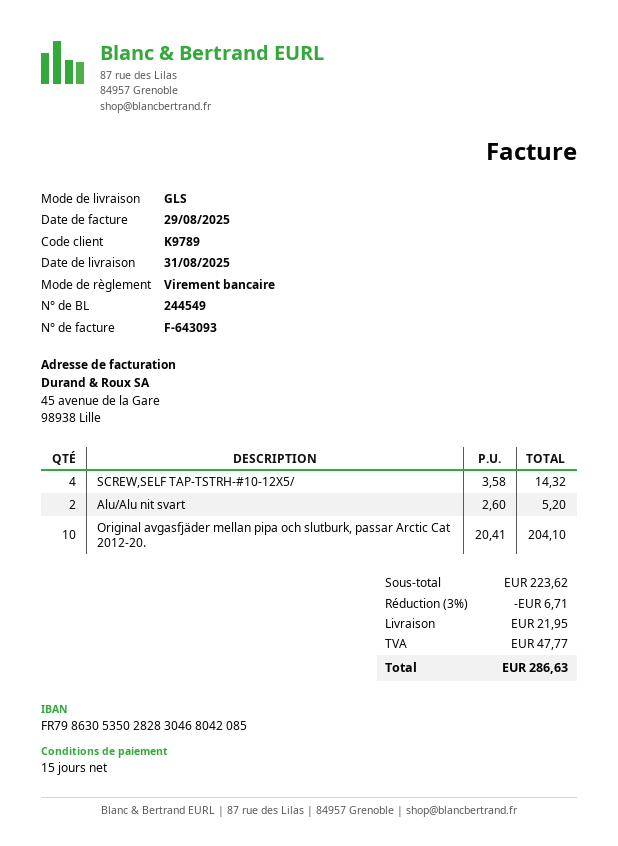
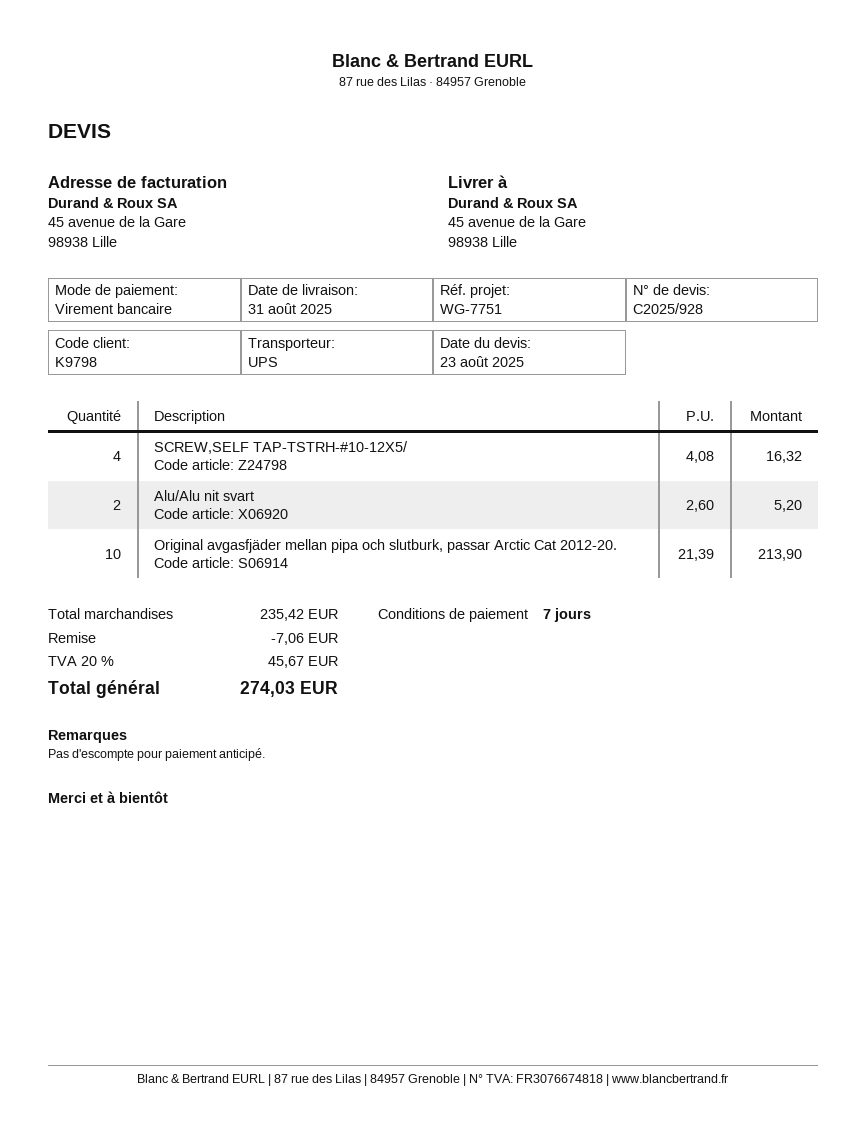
payment terms: 15 days -> 7 days
customer number: K9789 -> K9798
shipping method: GLS -> UPS
SCREW,SELF TAP-TSTRH-#10-12X5/: 4 x 3.58 = 14.32 -> 4 x 4.08 = 16.32
Original avgasfjäder mellan pipa och slutburk, passar Arctic Cat 2012-20.: 10 x 20.41 = 204.10 -> 10 x 21.39 = 213.90
subtotal: 223.62 -> 235.42
discount: 6.71 -> 7.06
shipping: 21.95 -> none
tax: 47.77 -> 45.67
total: 286.63 -> 274.03

